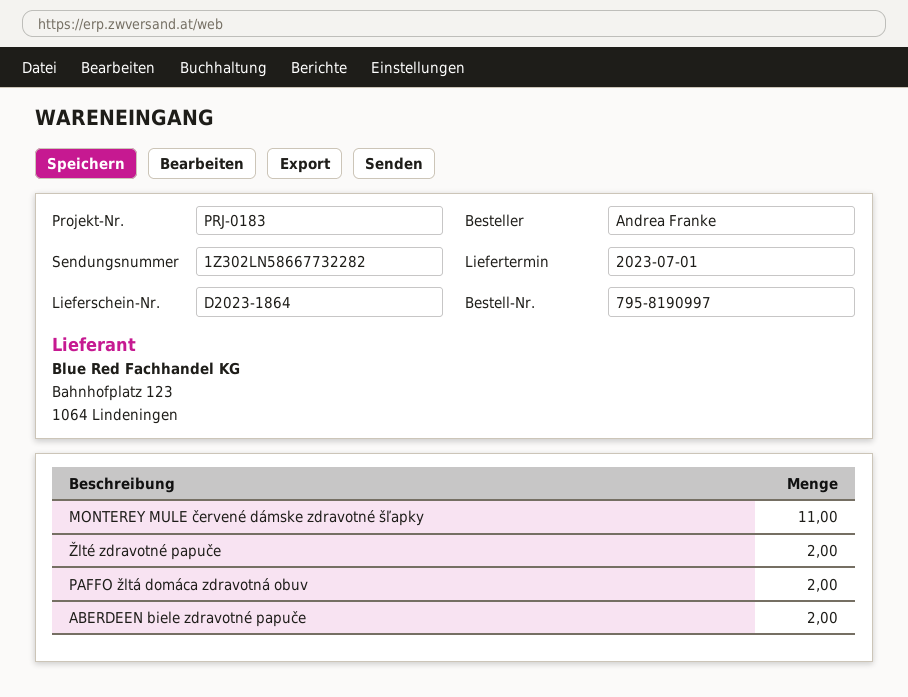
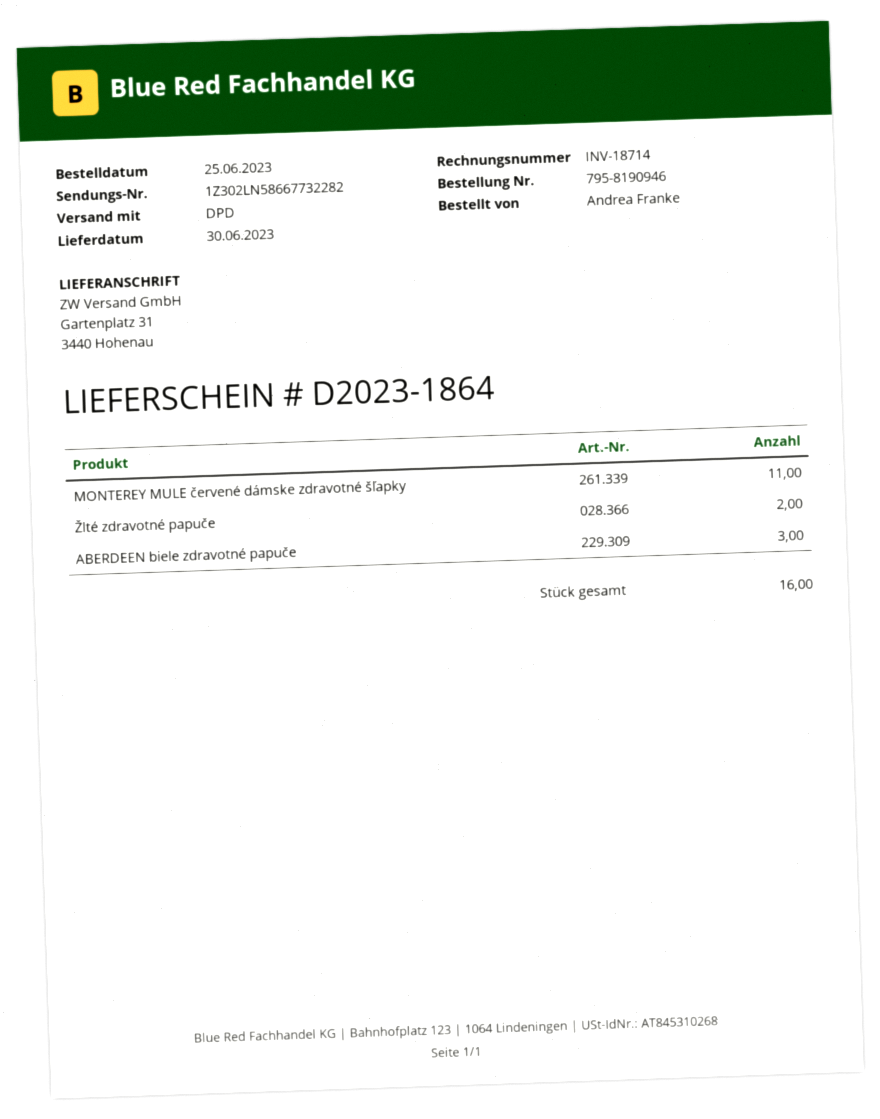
order number: 795-8190997 -> 795-8190946
delivery date: 2023-07-01 -> 2023-06-30
PAFFO žltá domáca zdravotná obuv: 2 -> none
ABERDEEN biele zdravotné papuče: 2 -> 3

